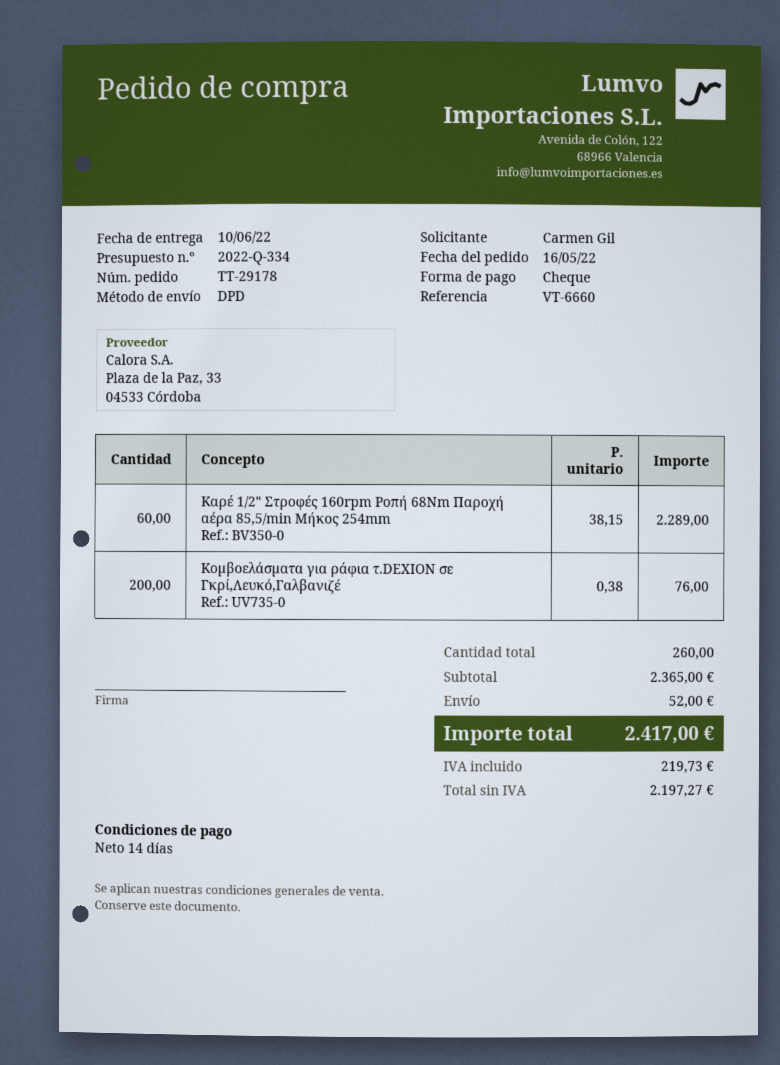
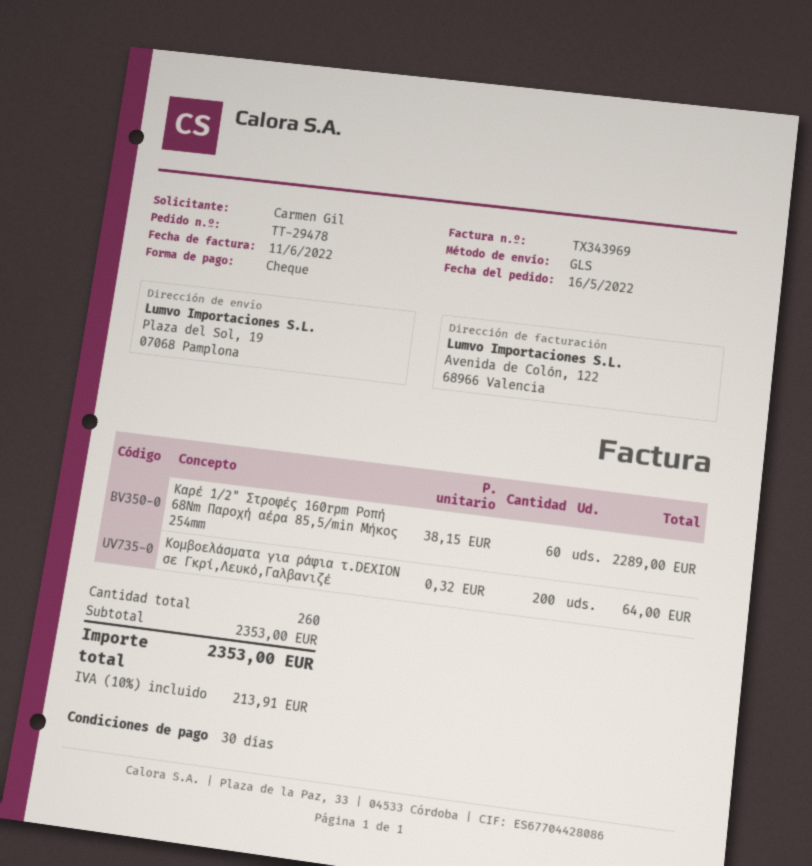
order number: TT-29178 -> TT-29478
payment terms: 14 days -> 30 days
shipping method: DPD -> GLS
Κομβοελάσματα για ράφια τ.DEXION σε Γκρί,Λευκό,Γαλβανιζέ: 200 x 0.38 = 76.00 -> 200 x 0.32 = 64.00
subtotal: 2365.00 -> 2353.00
shipping: 52.00 -> none
tax: 219.73 -> 213.91
total: 2417.00 -> 2353.00

